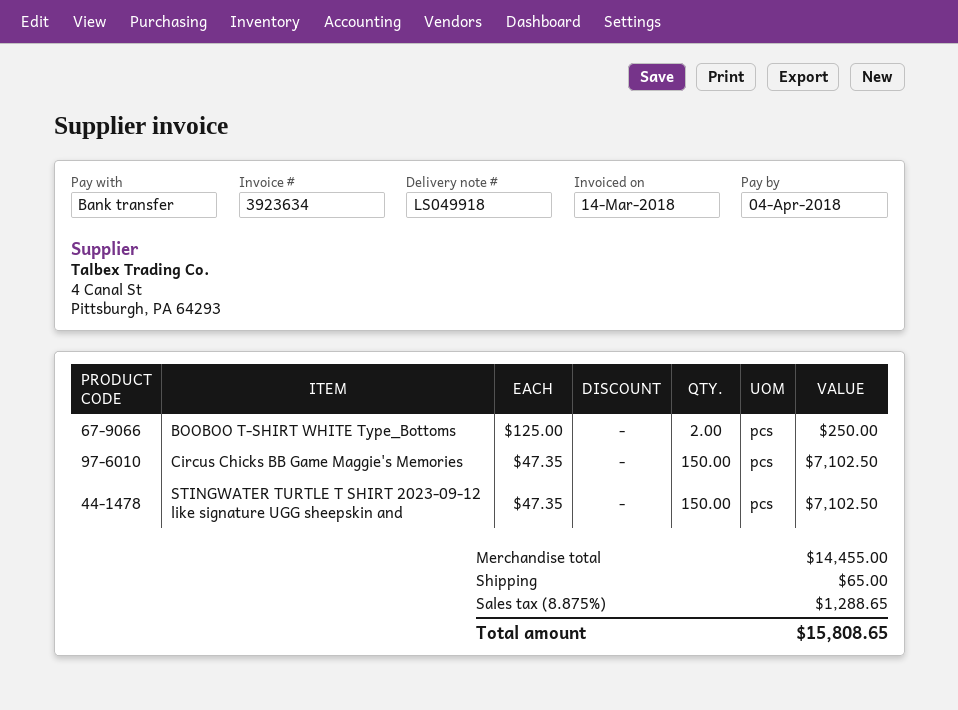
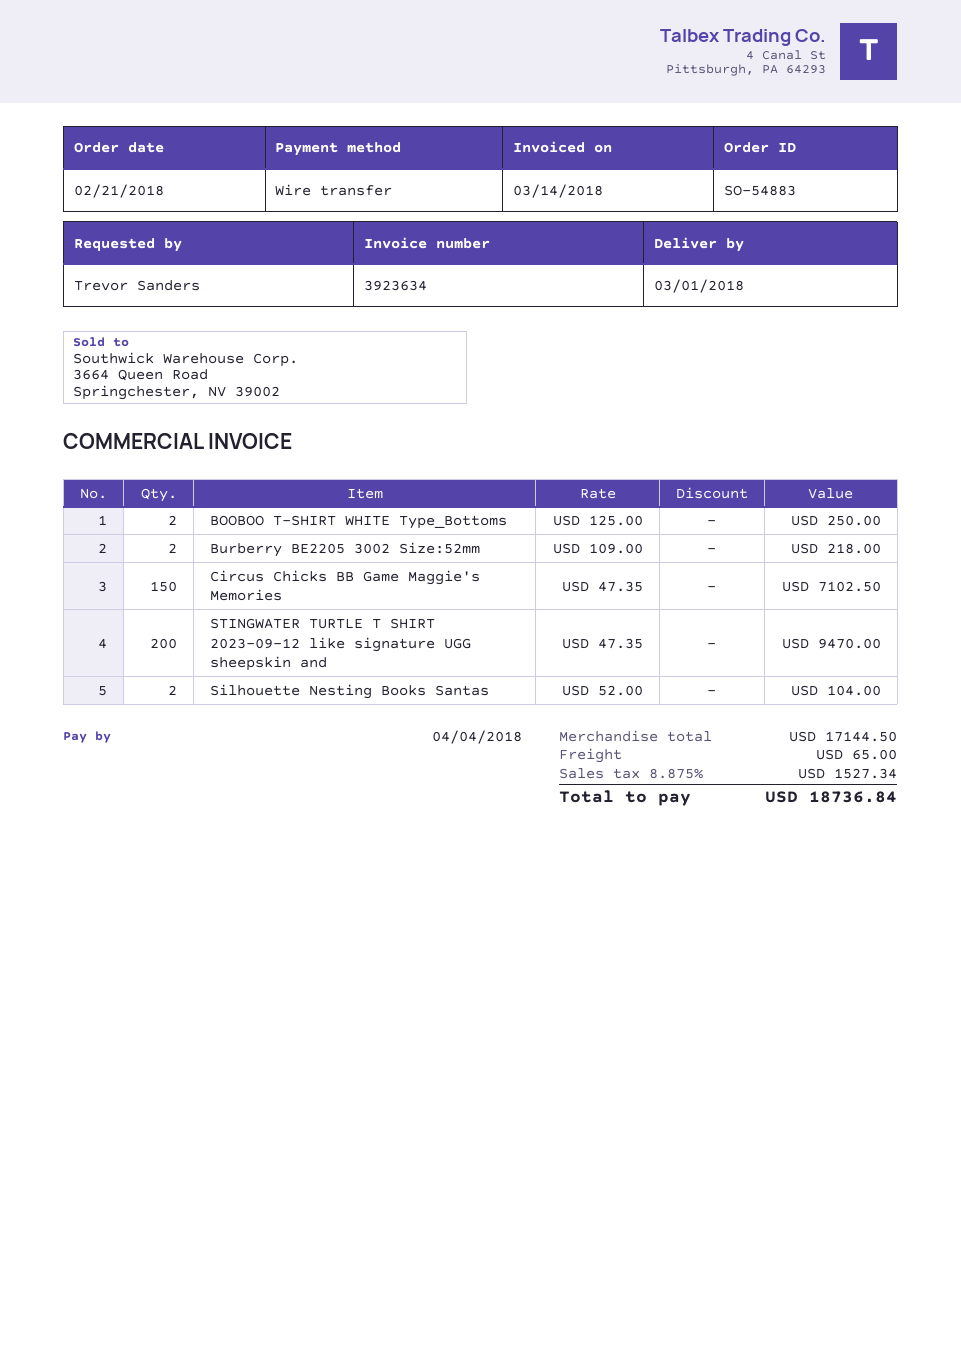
STINGWATER TURTLE T SHIRT 2023-09-12 like signature UGG sheepskin and: 150 x 47.35 = 7102.50 -> 200 x 47.35 = 9470.00
Burberry BE2205 3002 Size:52mm: none -> 2 x 109.00 = 218.00
Silhouette Nesting Books Santas: none -> 2 x 52.00 = 104.00
subtotal: 14455.00 -> 17144.50
tax: 8.875% = 1288.65 -> 8.875% = 1527.34
total: 15808.65 -> 18736.84

